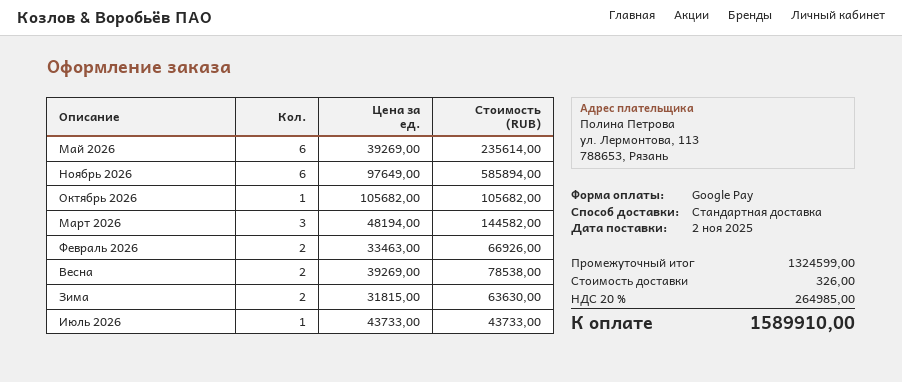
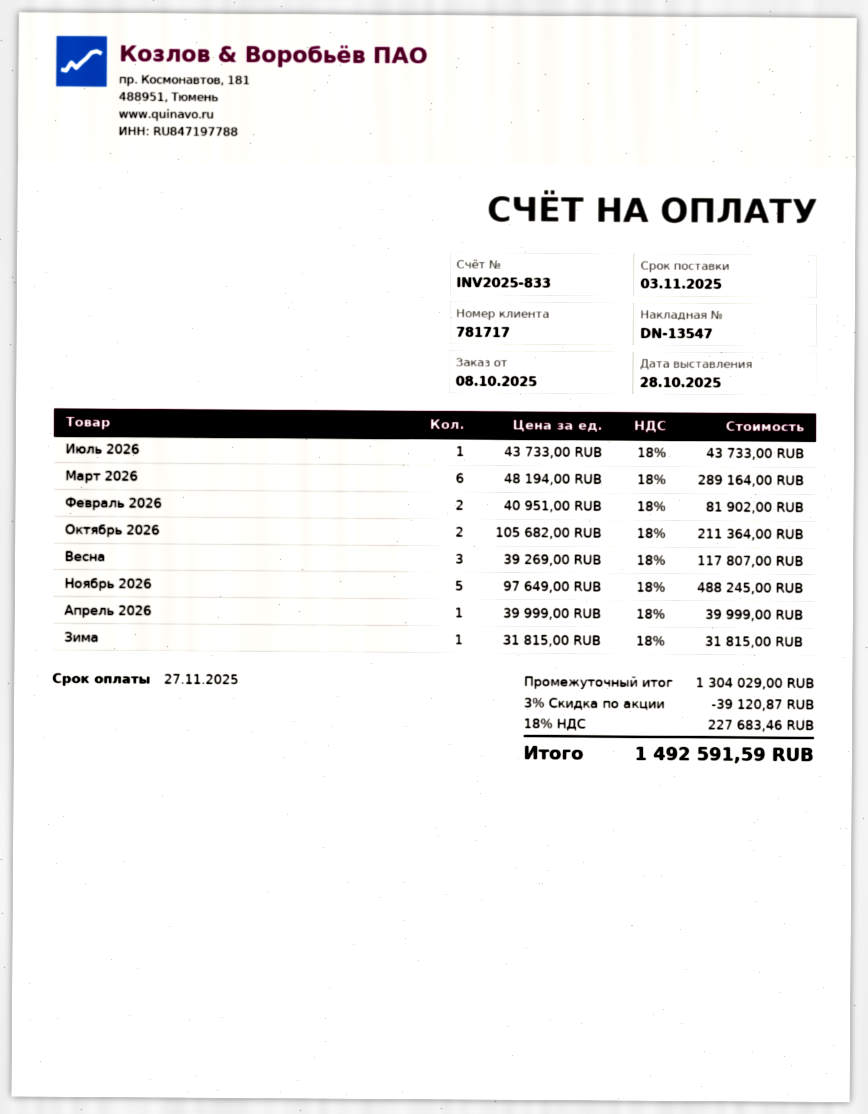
delivery date: 2025-11-02 -> 2025-11-03
Май 2026: 6 x 39269.00 = 235614.00 -> none
Ноябрь 2026: 6 x 97649.00 = 585894.00 -> 5 x 97649.00 = 488245.00
Октябрь 2026: 1 x 105682.00 = 105682.00 -> 2 x 105682.00 = 211364.00
Март 2026: 3 x 48194.00 = 144582.00 -> 6 x 48194.00 = 289164.00
Февраль 2026: 2 x 33463.00 = 66926.00 -> 2 x 40951.00 = 81902.00
Весна: 2 x 39269.00 = 78538.00 -> 3 x 39269.00 = 117807.00
Зима: 2 x 31815.00 = 63630.00 -> 1 x 31815.00 = 31815.00
Апрель 2026: none -> 1 x 39999.00 = 39999.00
subtotal: 1324599.00 -> 1304029.00
discount: none -> 3% = 39120.87
shipping: 326.00 -> none
tax: 20% = 264985.00 -> 18% = 227683.46
total: 1589910.00 -> 1492591.59

